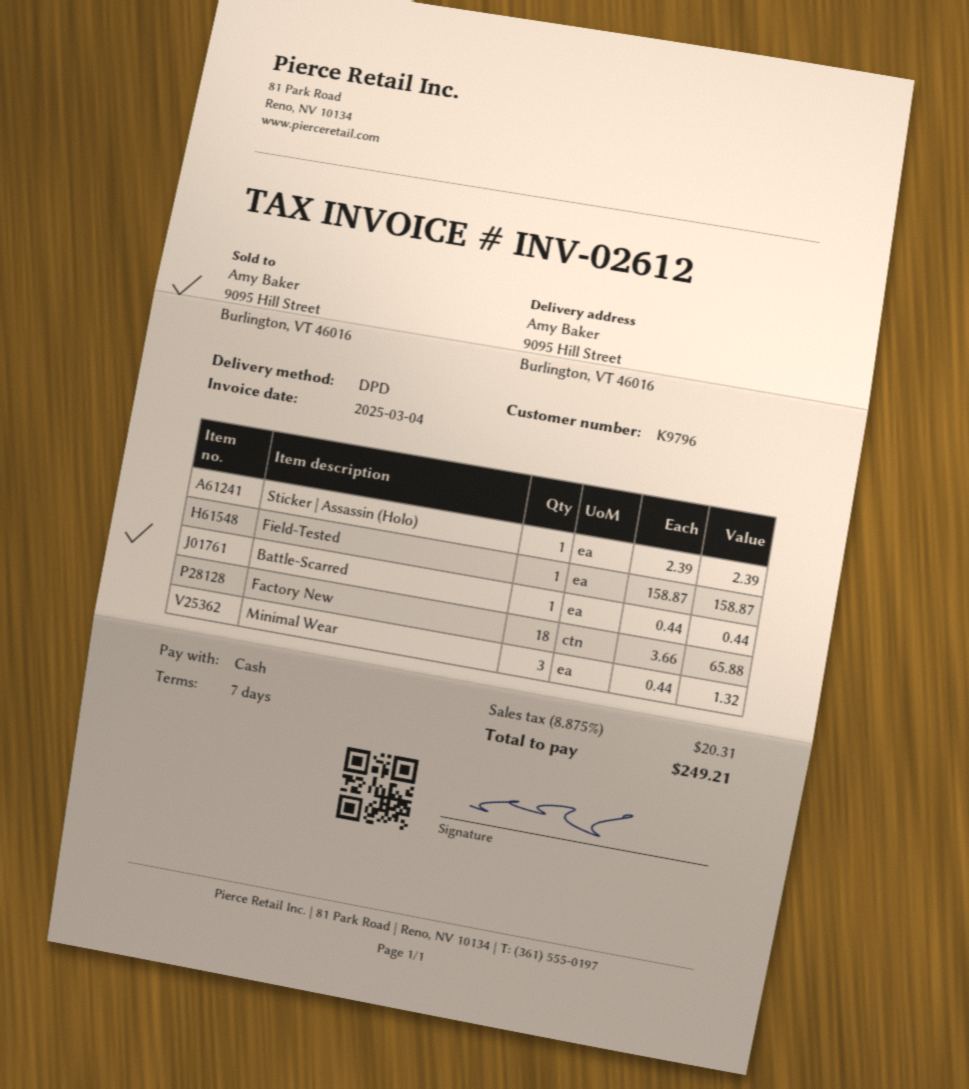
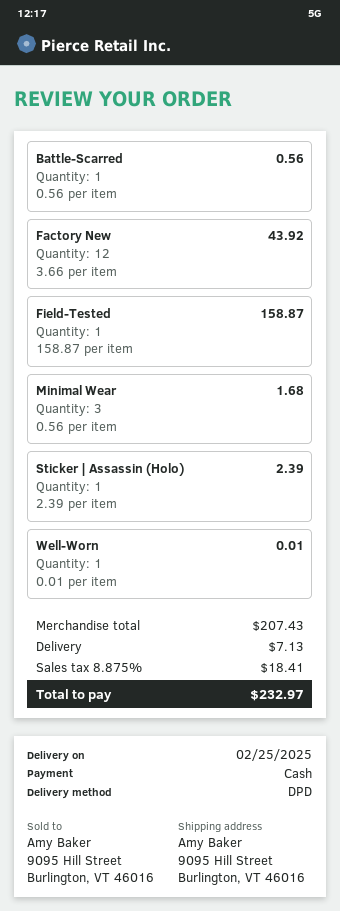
Battle-Scarred: 1 x 0.44 = 0.44 -> 1 x 0.56 = 0.56
Factory New: 18 x 3.66 = 65.88 -> 12 x 3.66 = 43.92
Minimal Wear: 3 x 0.44 = 1.32 -> 3 x 0.56 = 1.68
Well-Worn: none -> 1 x 0.01 = 0.01
shipping: none -> 7.13
tax: 8.875% = 20.31 -> 8.875% = 18.41
total: 249.21 -> 232.97

